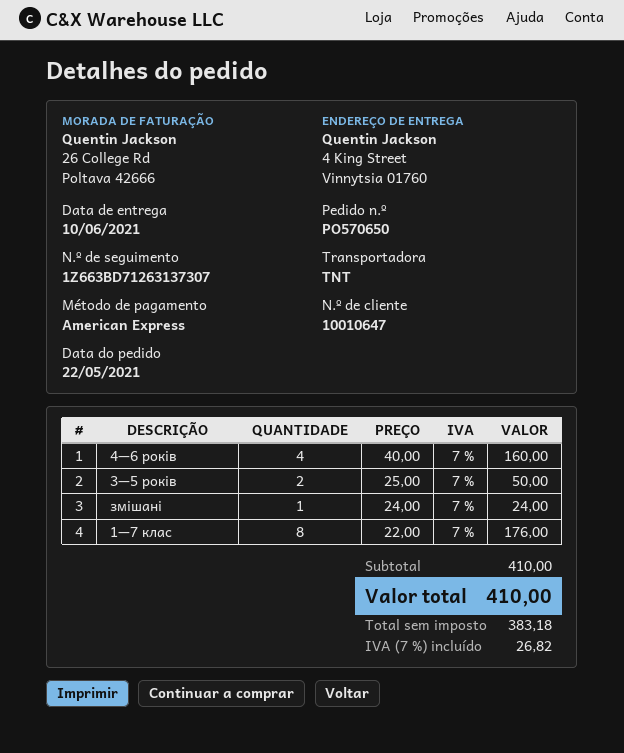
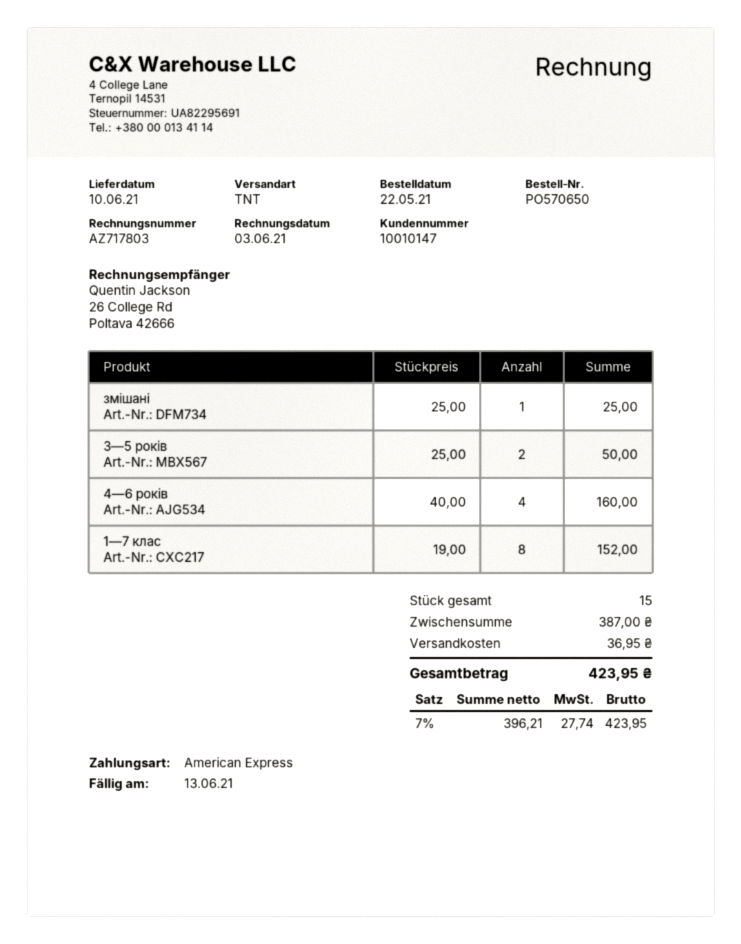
customer number: 10010647 -> 10010147
змішані: 1 x 24.00 = 24.00 -> 1 x 25.00 = 25.00
1—7 клас: 8 x 22.00 = 176.00 -> 8 x 19.00 = 152.00
subtotal: 410.00 -> 387.00
shipping: none -> 36.95
net: 383.18 -> 396.21
tax: 7% = 26.82 -> 7% = 27.74
total: 410.00 -> 423.95

